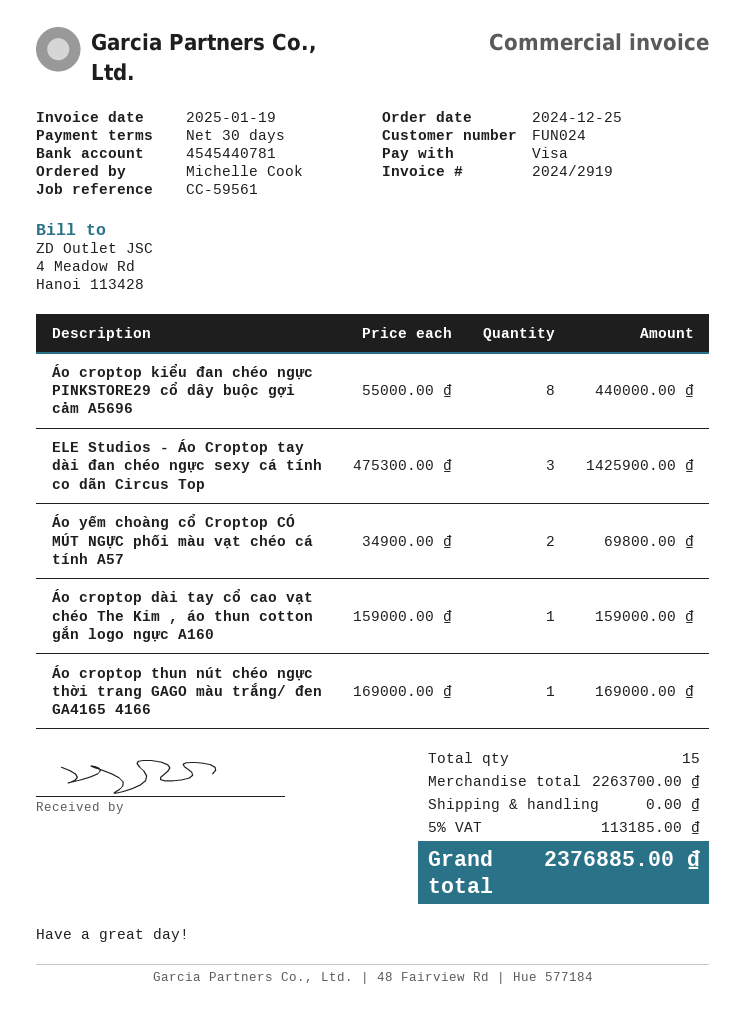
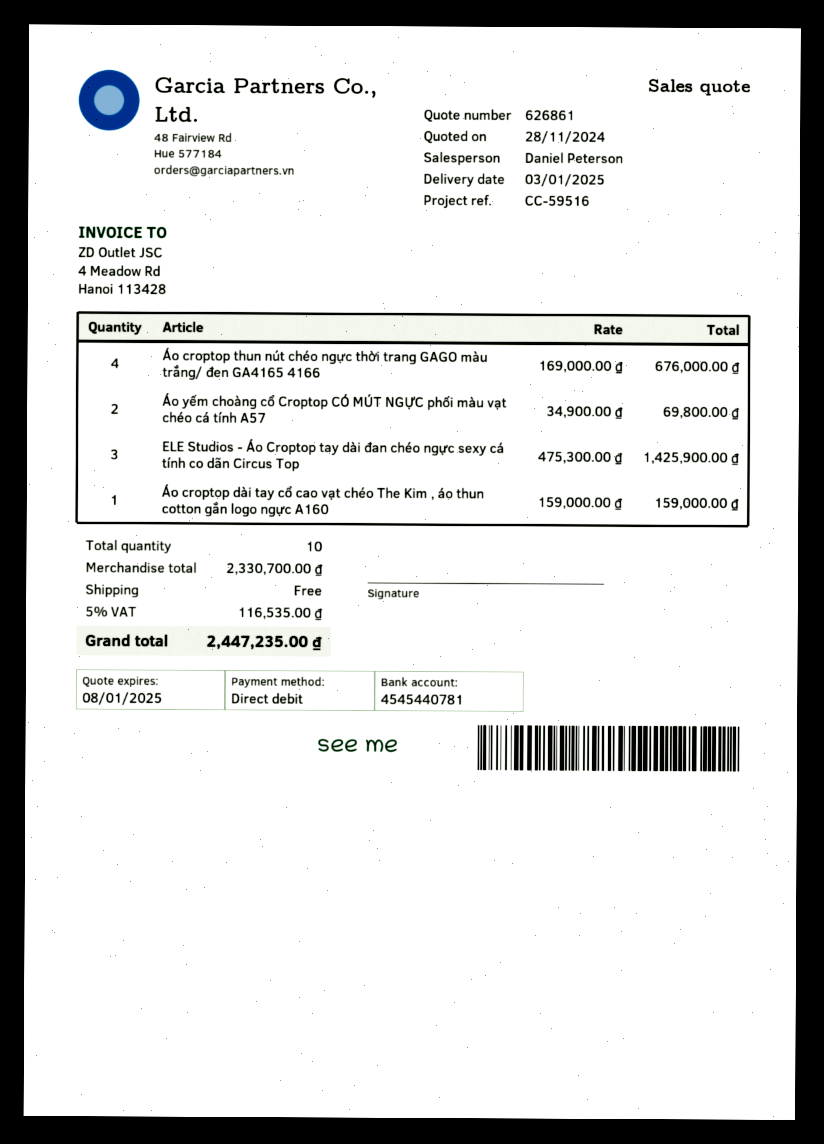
reference: CC-59561 -> CC-59516
payment method: Visa -> direct debit
Áo croptop kiểu đan chéo ngực PINKSTORE29 cổ dây buộc gợi cảm A5696: 8 x 55000.00 = 440000.00 -> none
Áo croptop thun nút chéo ngực thời trang GAGO màu trắng/ đen GA4165 4166: 1 x 169000.00 = 169000.00 -> 4 x 169000.00 = 676000.00
total quantity: 15 -> 10
subtotal: 2263700.00 -> 2330700.00
tax: 5% = 113185.00 -> 5% = 116535.00
total: 2376885.00 -> 2447235.00

